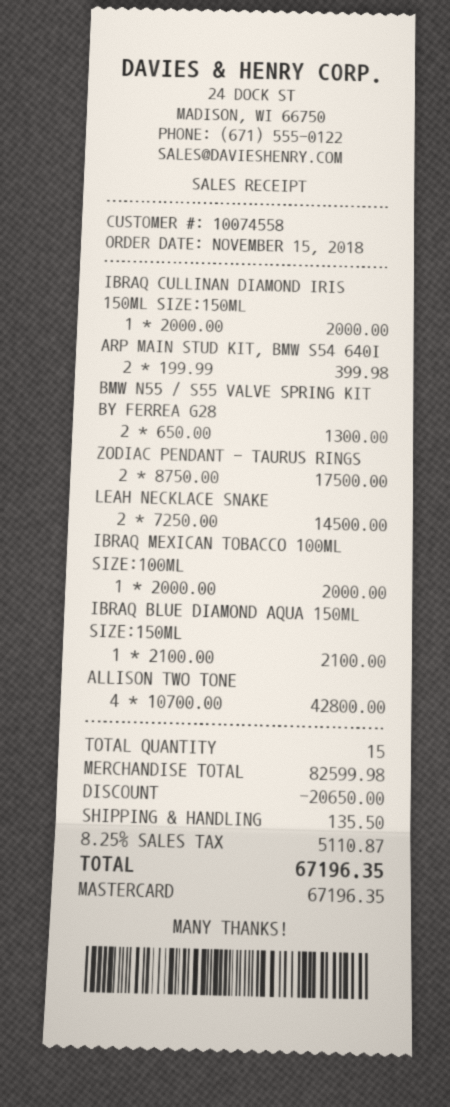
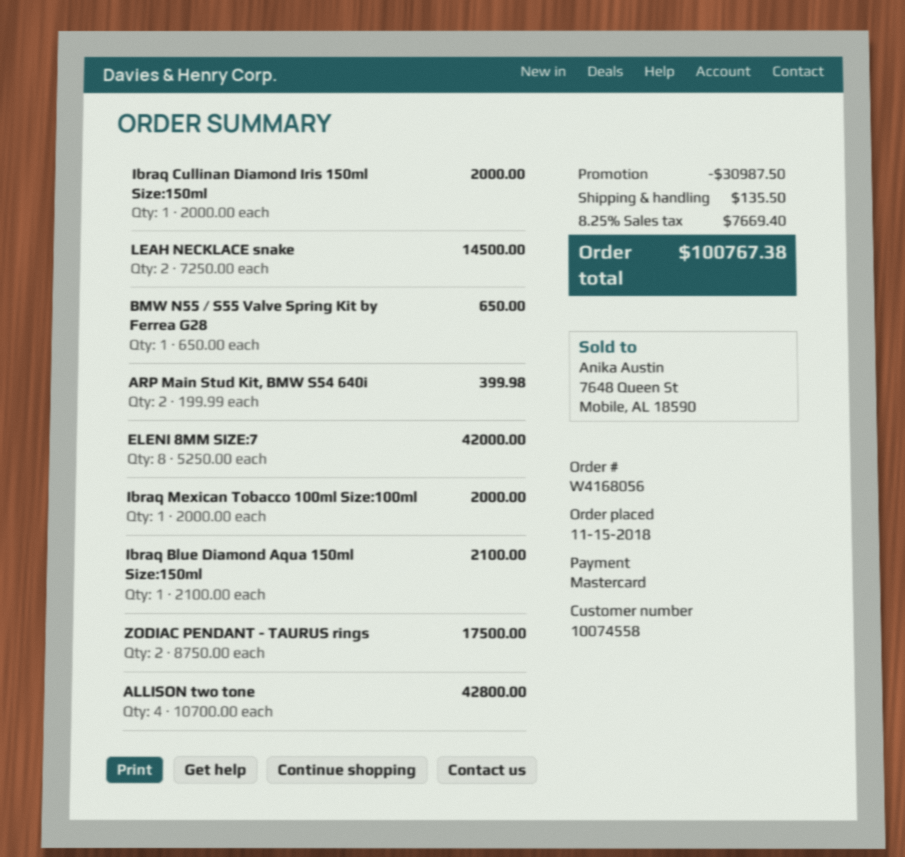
BMW N55 / S55 VALVE SPRING KIT BY FERREA G28: 2 x 650.00 = 1300.00 -> 1 x 650.00 = 650.00
ELENI 8MM SIZE:7: none -> 8 x 5250.00 = 42000.00
discount: 20650.00 -> 30987.50
tax: 8.25% = 5110.87 -> 8.25% = 7669.40
total: 67196.35 -> 100767.38

